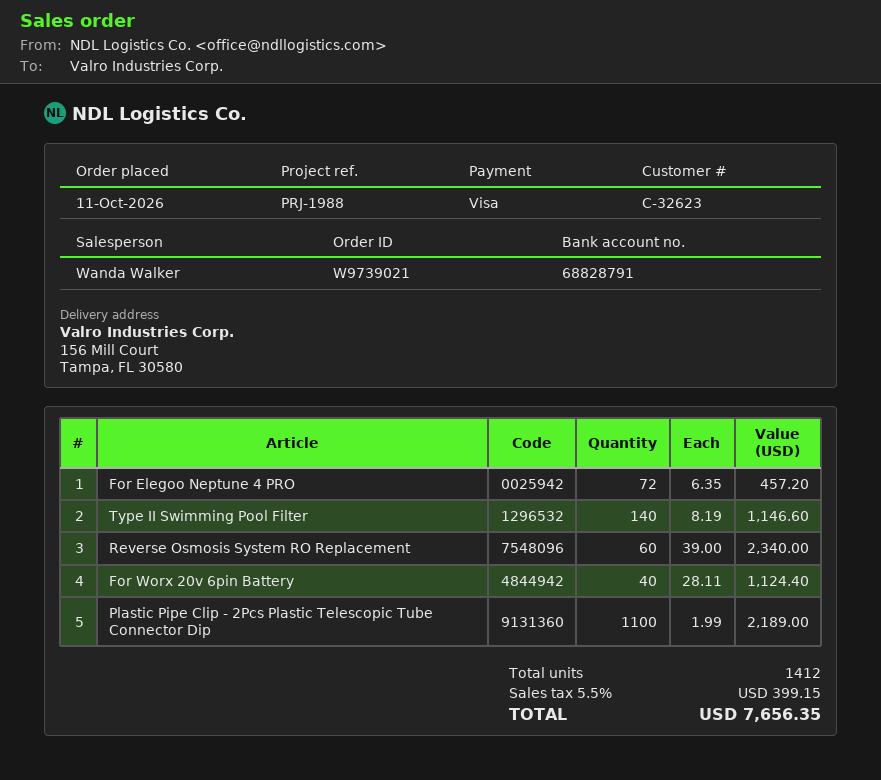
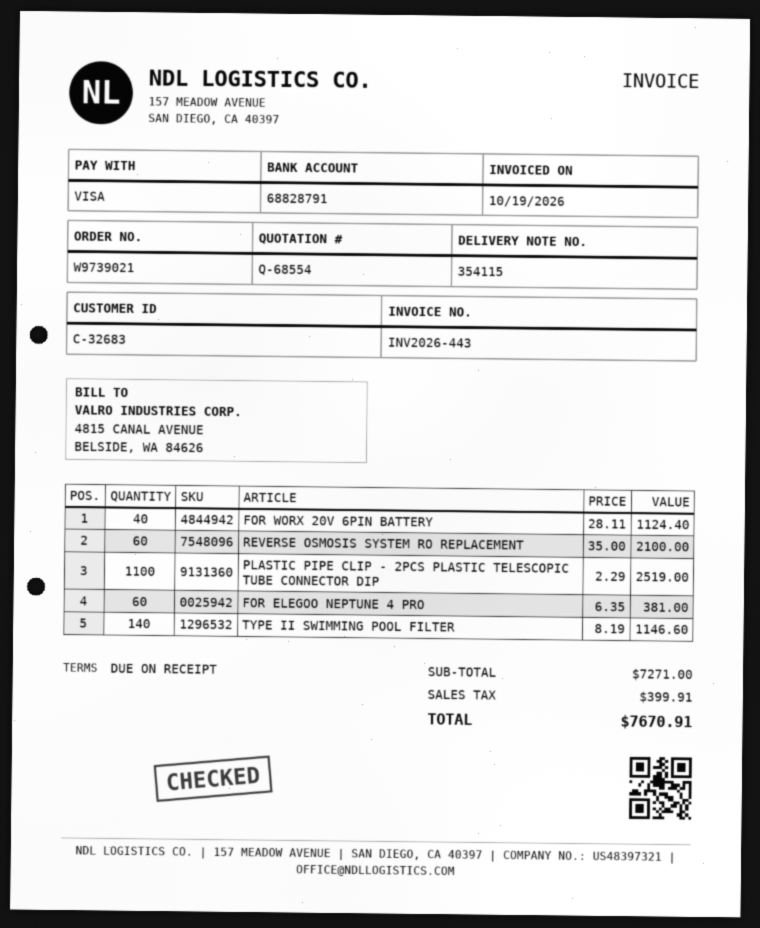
customer number: C-32623 -> C-32683
For Elegoo Neptune 4 PRO: 72 x 6.35 = 457.20 -> 60 x 6.35 = 381.00
Reverse Osmosis System RO Replacement: 60 x 39.00 = 2340.00 -> 60 x 35.00 = 2100.00
Plastic Pipe Clip - 2Pcs Plastic Telescopic Tube Connector Dip: 1100 x 1.99 = 2189.00 -> 1100 x 2.29 = 2519.00
tax: 399.15 -> 399.91
total: 7656.35 -> 7670.91

